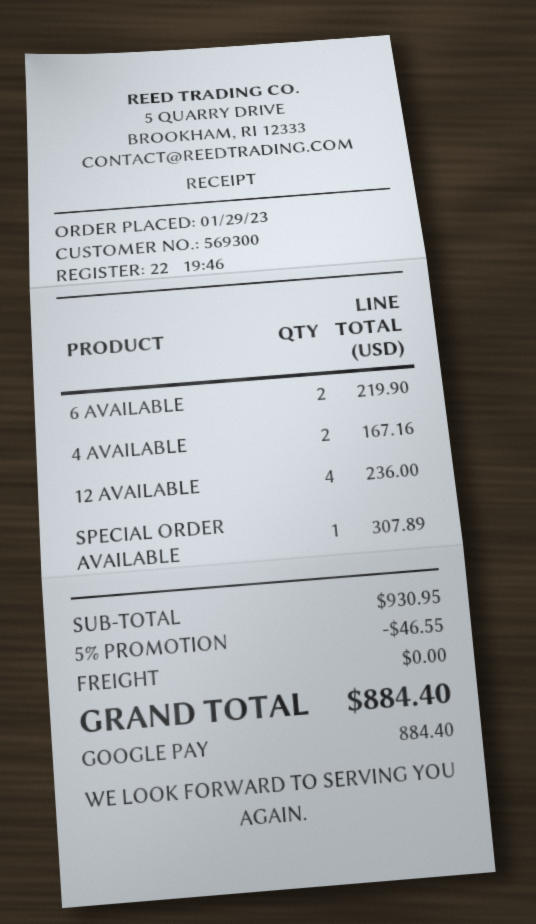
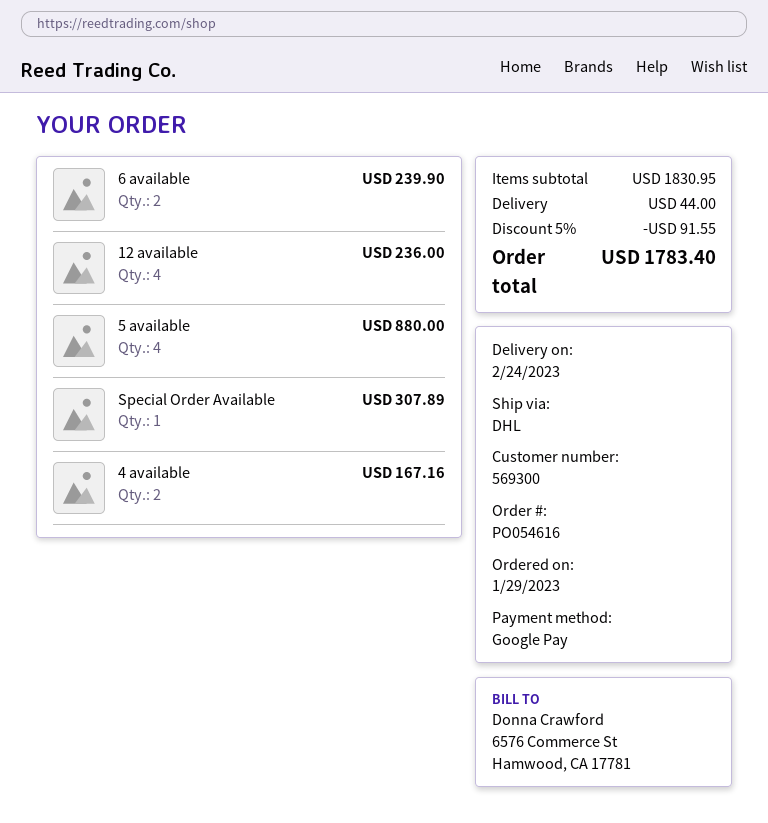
6 AVAILABLE: 2 for 219.90 -> 2 for 239.90
5 available: none -> 4 for 880.00
subtotal: 930.95 -> 1830.95
discount: 5% = 46.55 -> 5% = 91.55
shipping: 0.00 -> 44.00
total: 884.40 -> 1783.40

